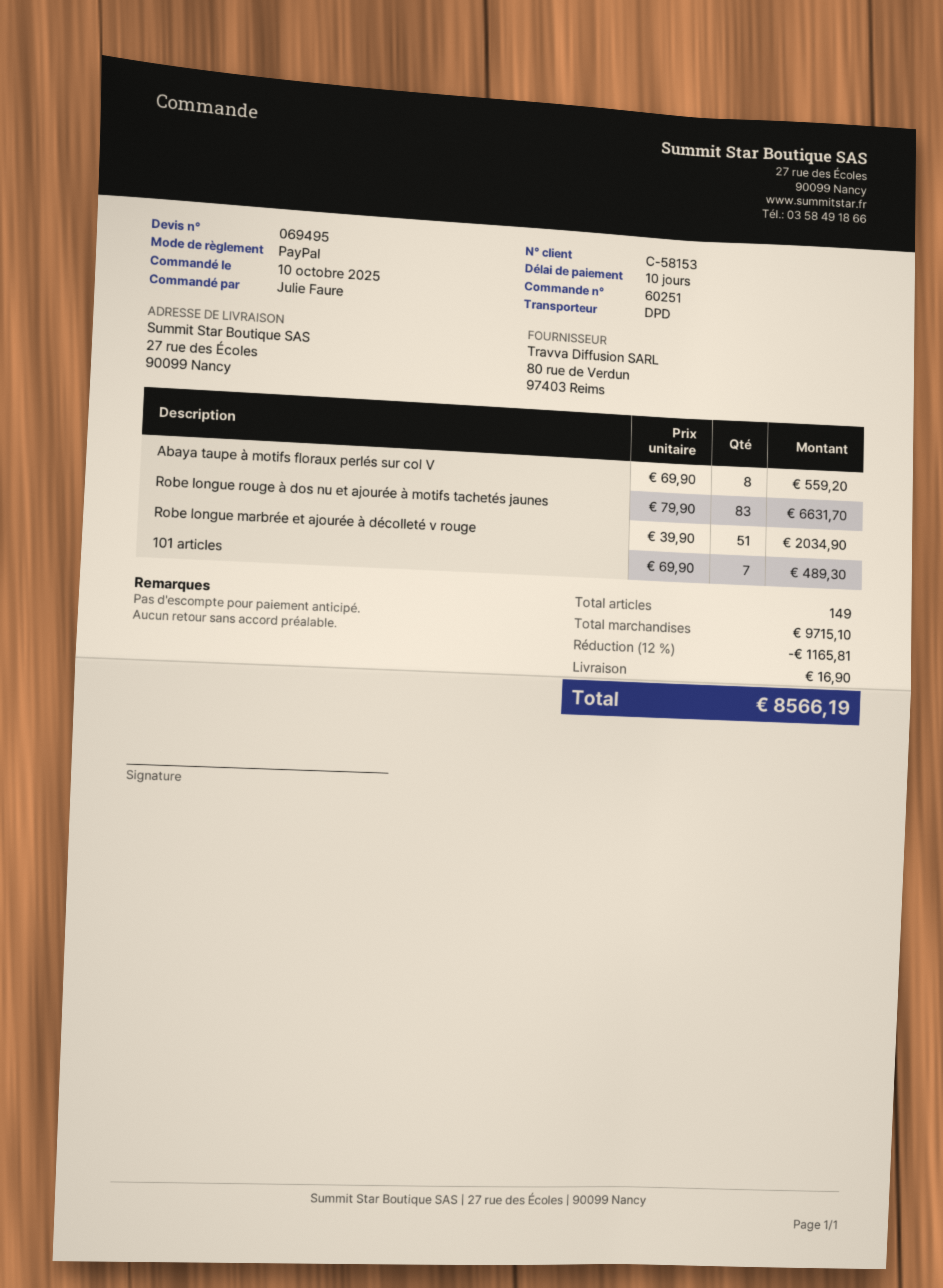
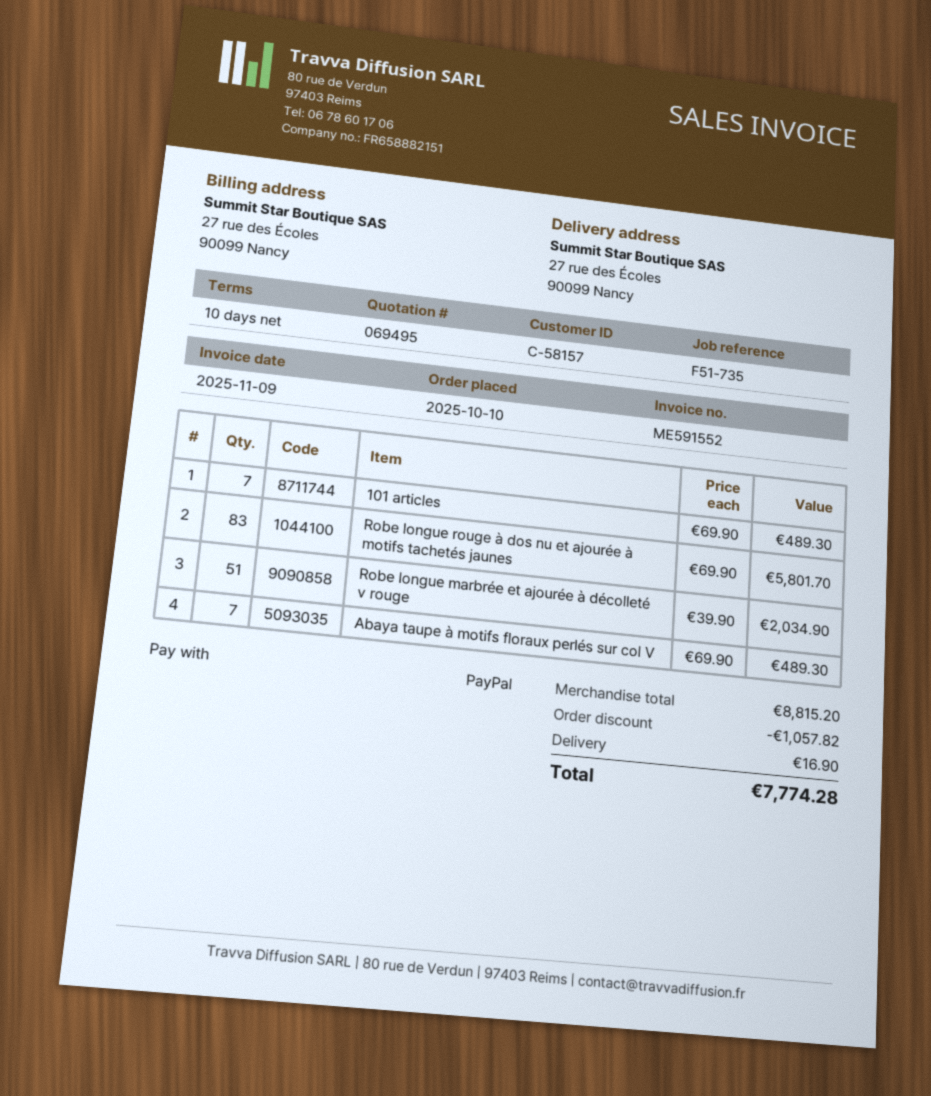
customer number: C-58153 -> C-58157
Abaya taupe à motifs floraux perlés sur col V: 8 x 69.90 = 559.20 -> 7 x 69.90 = 489.30
Robe longue rouge à dos nu et ajourée à motifs tachetés jaunes: 83 x 79.90 = 6631.70 -> 83 x 69.90 = 5801.70
subtotal: 9715.10 -> 8815.20
discount: 1165.81 -> 1057.82
total: 8566.19 -> 7774.28

